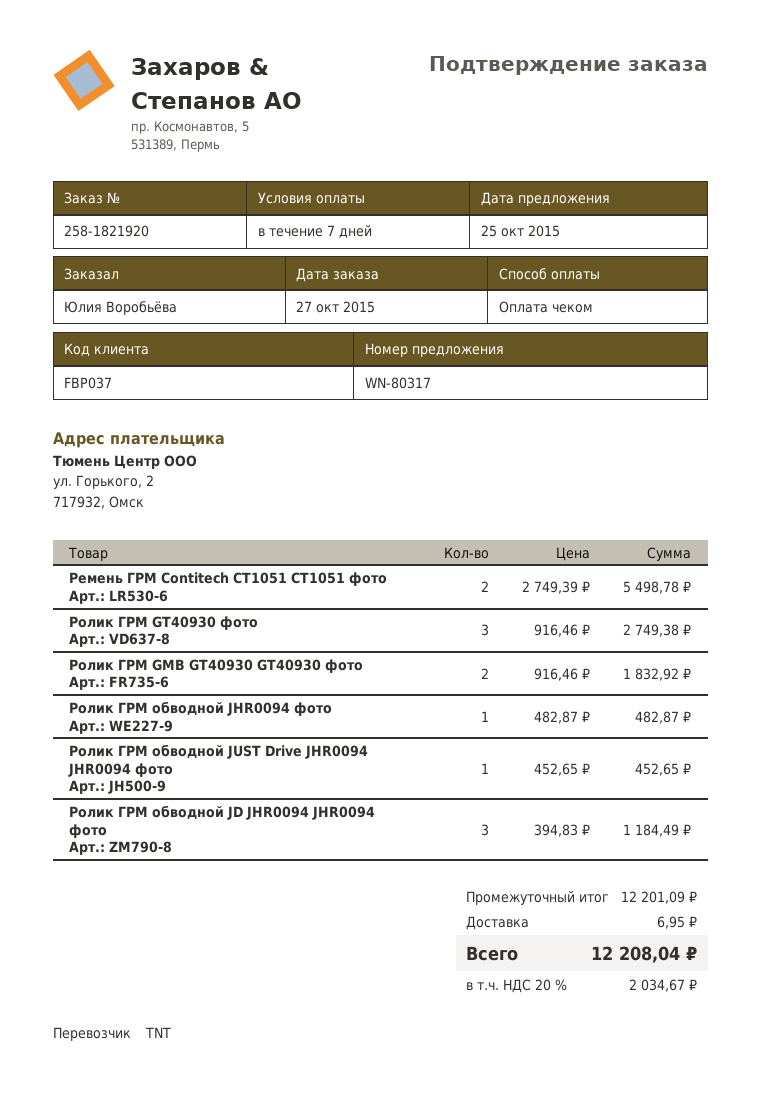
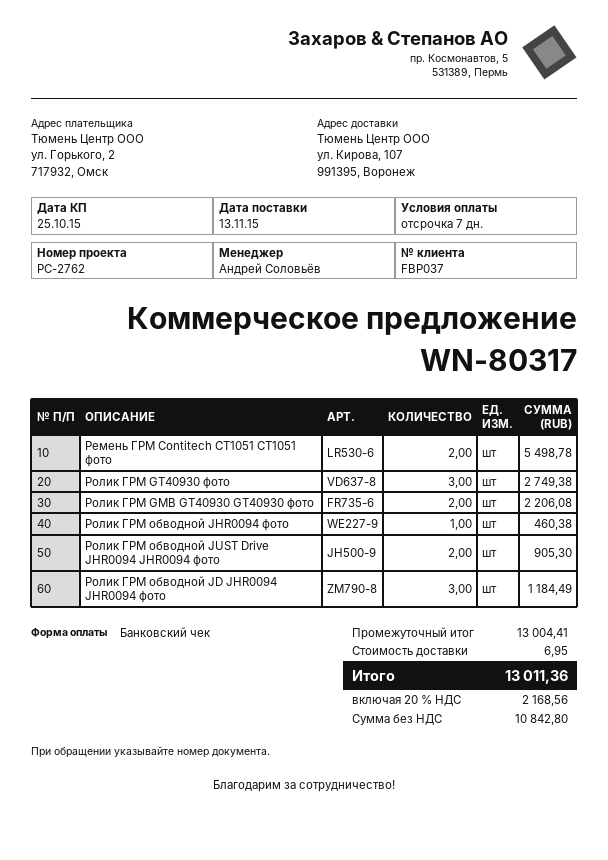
Ролик ГРМ GMB GT40930 GT40930 фото: 2 for 1832.92 -> 2 for 2206.08
Ролик ГРМ обводной JHR0094 фото: 1 for 482.87 -> 1 for 460.38
Ролик ГРМ обводной JUST Drive JHR0094 JHR0094 фото: 1 for 452.65 -> 2 for 905.30
subtotal: 12201.09 -> 13004.41
tax: 20% = 2034.67 -> 20% = 2168.56
total: 12208.04 -> 13011.36

